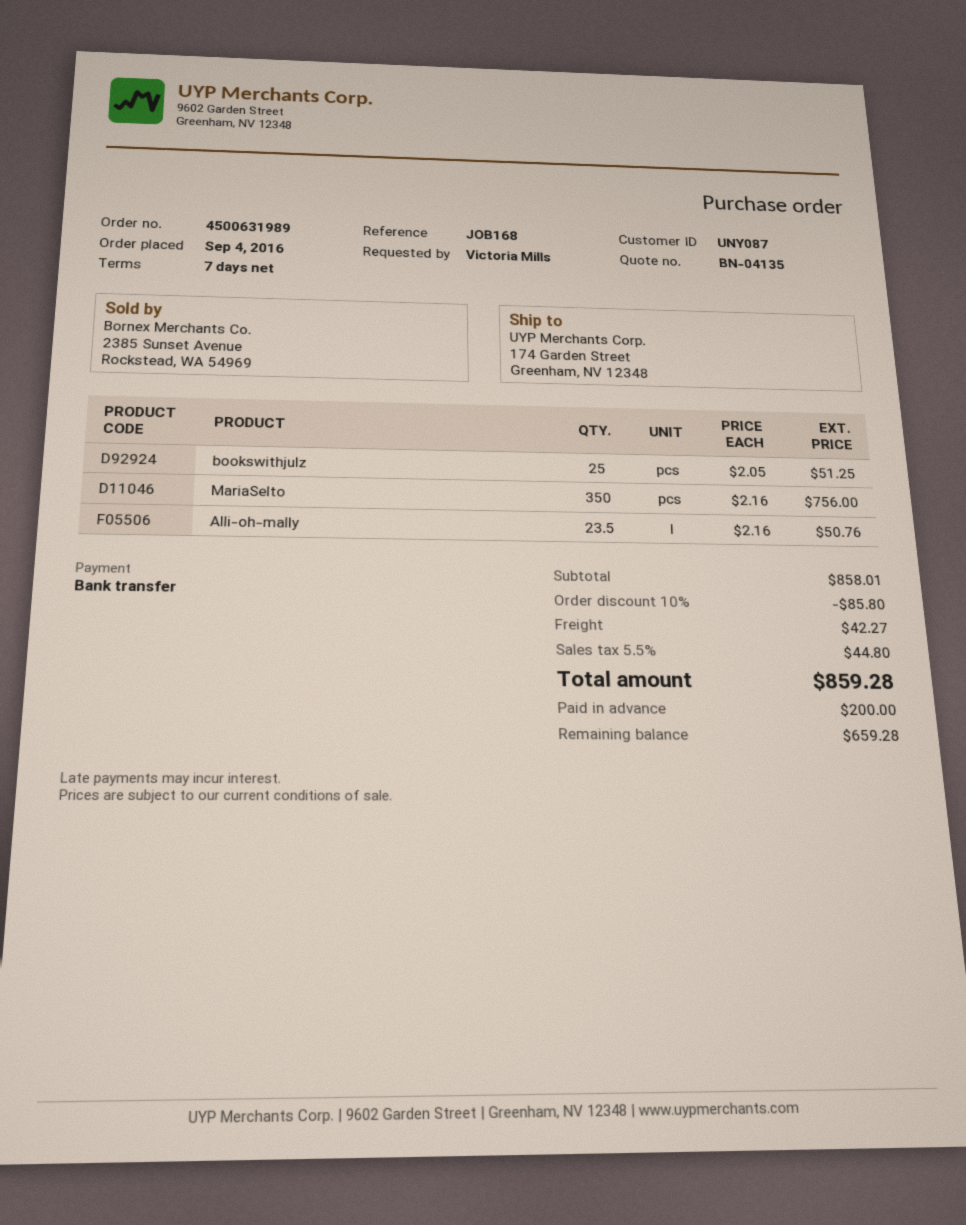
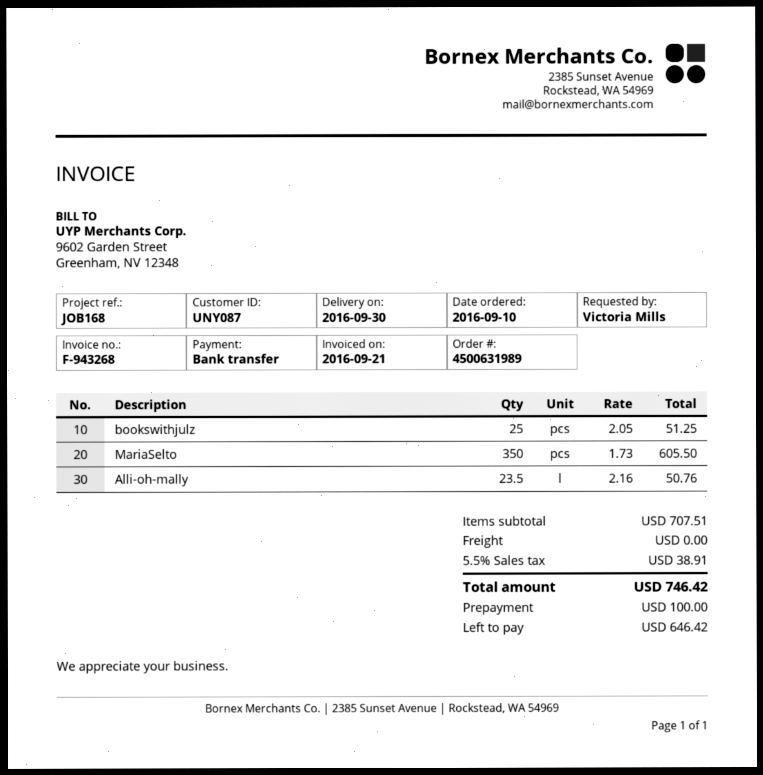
order date: 2016-09-04 -> 2016-09-10
MariaSelto: 350 x 2.16 = 756.00 -> 350 x 1.73 = 605.50
subtotal: 858.01 -> 707.51
discount: 10% = 85.80 -> none
shipping: 42.27 -> 0.00
tax: 5.5% = 44.80 -> 5.5% = 38.91
total: 859.28 -> 746.42
deposit: 200.00 -> 100.00
balance: 659.28 -> 646.42

